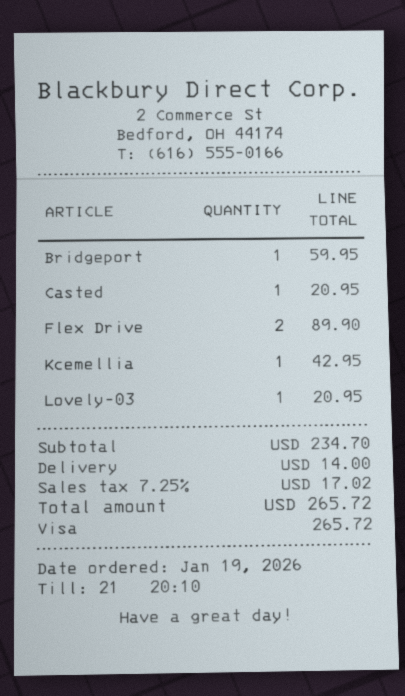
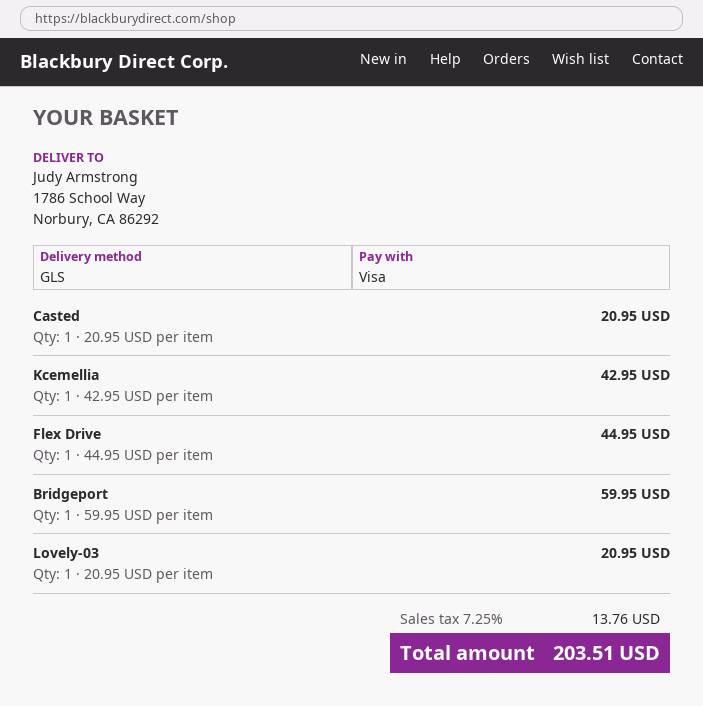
Flex Drive: 2 for 89.90 -> 1 for 44.95
shipping: 14.00 -> none
tax: 7.25% = 17.02 -> 7.25% = 13.76
total: 265.72 -> 203.51

